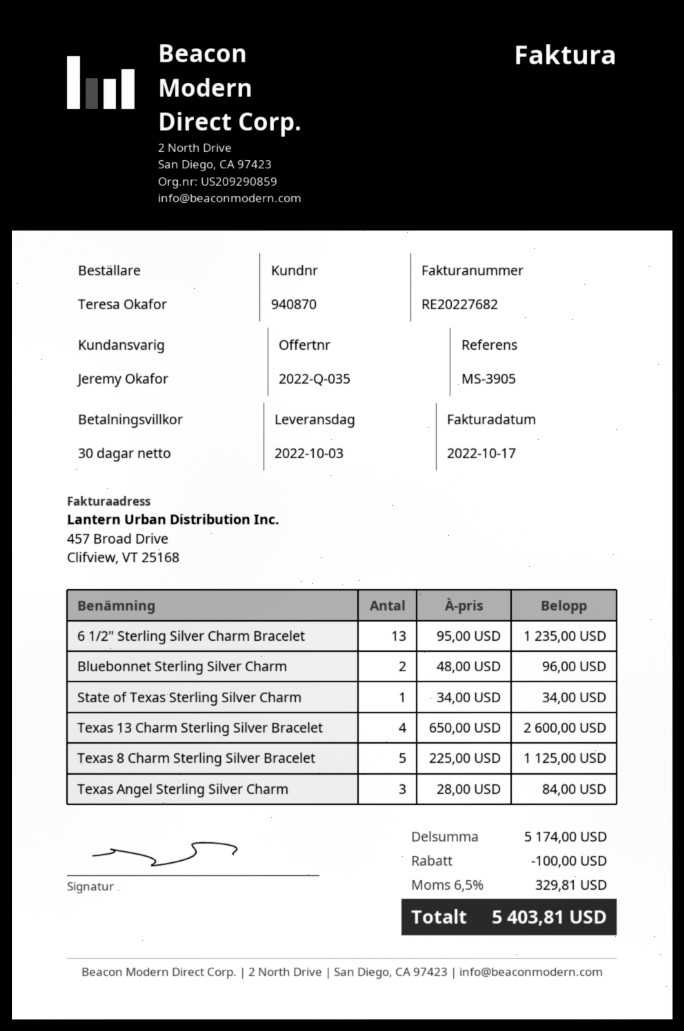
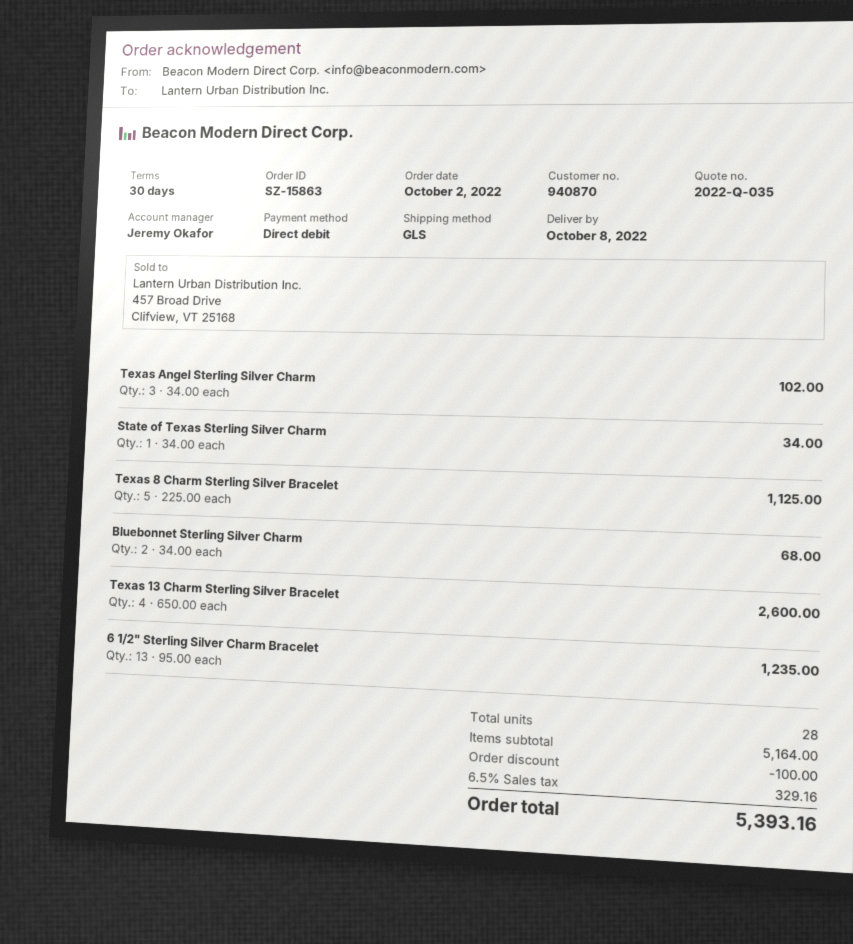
delivery date: 2022-10-03 -> 2022-10-08
Bluebonnet Sterling Silver Charm: 2 x 48.00 = 96.00 -> 2 x 34.00 = 68.00
Texas Angel Sterling Silver Charm: 3 x 28.00 = 84.00 -> 3 x 34.00 = 102.00
subtotal: 5174.00 -> 5164.00
tax: 6.5% = 329.81 -> 6.5% = 329.16
total: 5403.81 -> 5393.16

